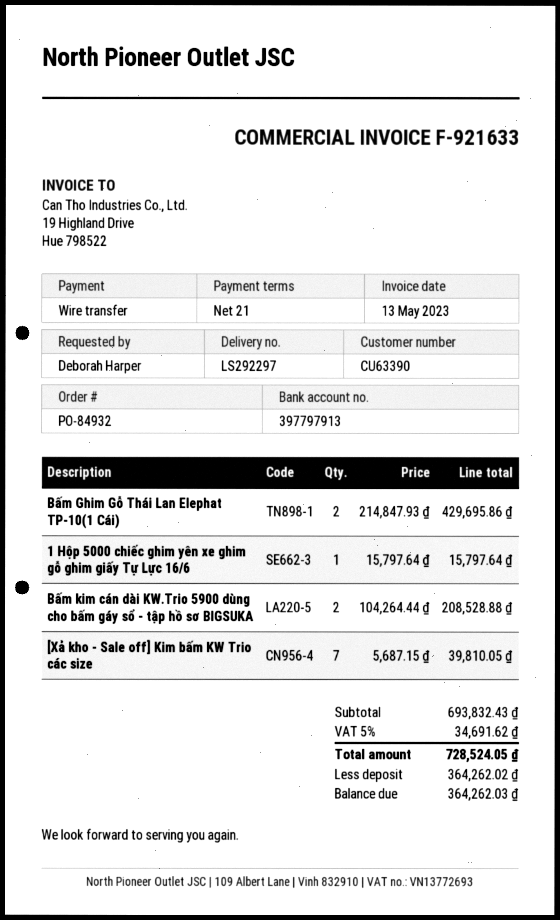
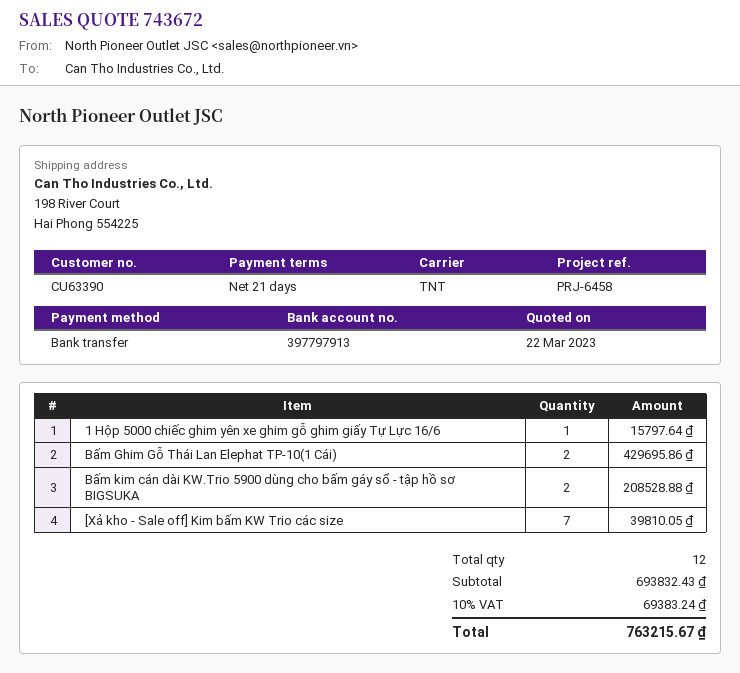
tax: 5% = 34691.62 -> 10% = 69383.24
total: 728524.05 -> 763215.67

